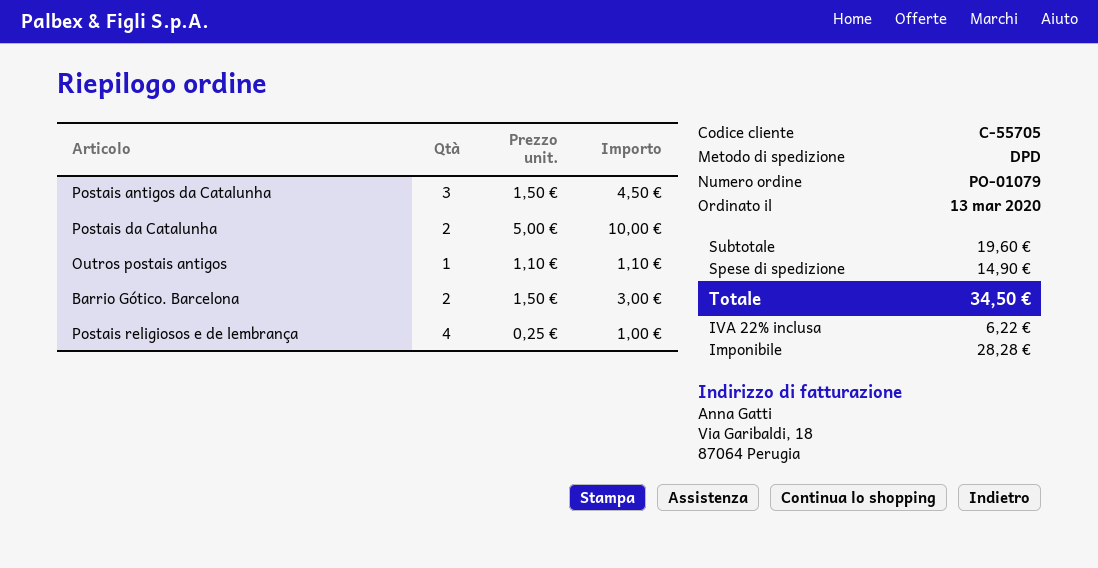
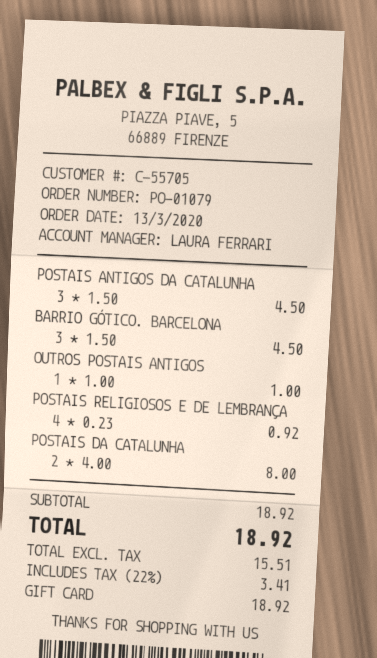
Postais da Catalunha: 2 x 5.00 = 10.00 -> 2 x 4.00 = 8.00
Outros postais antigos: 1 x 1.10 = 1.10 -> 1 x 1.00 = 1.00
Barrio Gótico. Barcelona: 2 x 1.50 = 3.00 -> 3 x 1.50 = 4.50
Postais religiosos e de lembrança: 4 x 0.25 = 1.00 -> 4 x 0.23 = 0.92
subtotal: 19.60 -> 18.92
shipping: 14.90 -> none
net: 28.28 -> 15.51
tax: 22% = 6.22 -> 22% = 3.41
total: 34.50 -> 18.92

